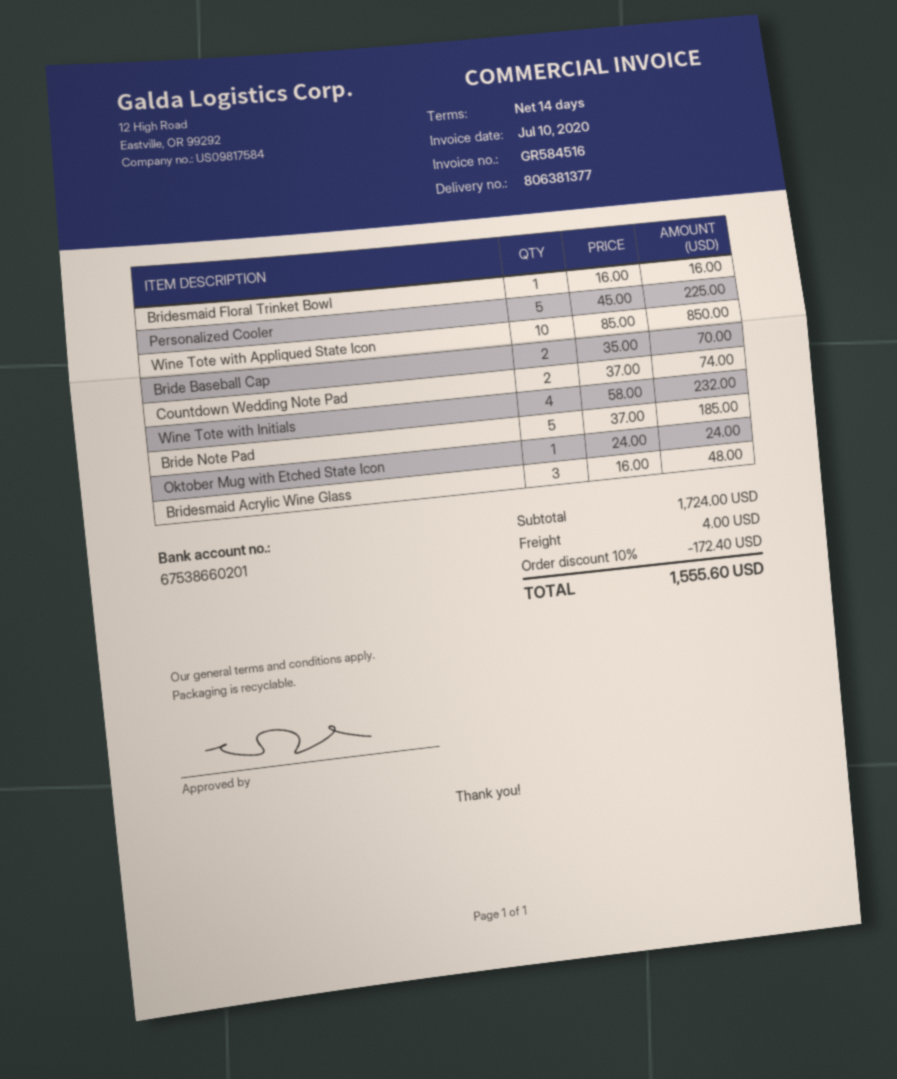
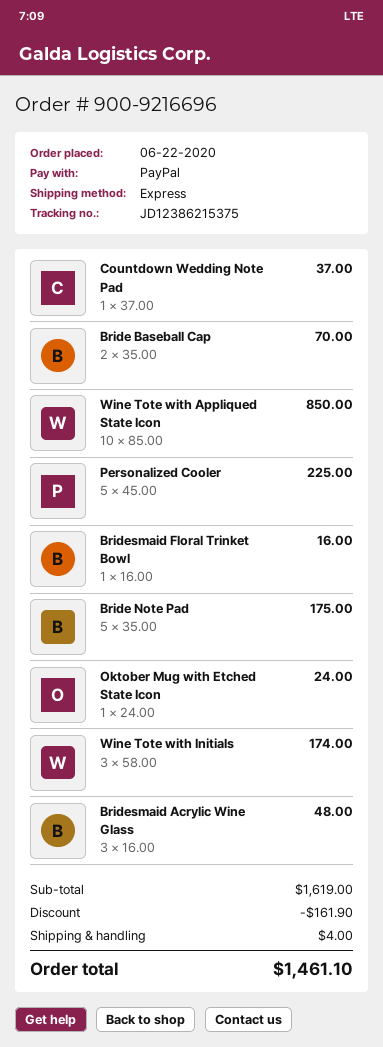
Countdown Wedding Note Pad: 2 x 37.00 = 74.00 -> 1 x 37.00 = 37.00
Wine Tote with Initials: 4 x 58.00 = 232.00 -> 3 x 58.00 = 174.00
Bride Note Pad: 5 x 37.00 = 185.00 -> 5 x 35.00 = 175.00
subtotal: 1724.00 -> 1619.00
discount: 172.40 -> 161.90
total: 1555.60 -> 1461.10

